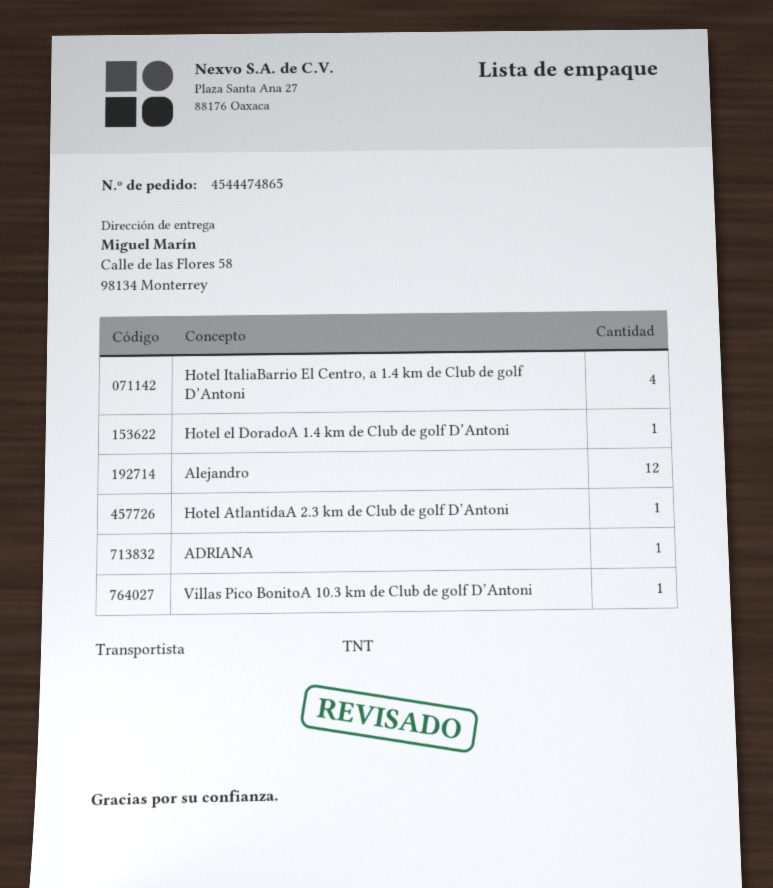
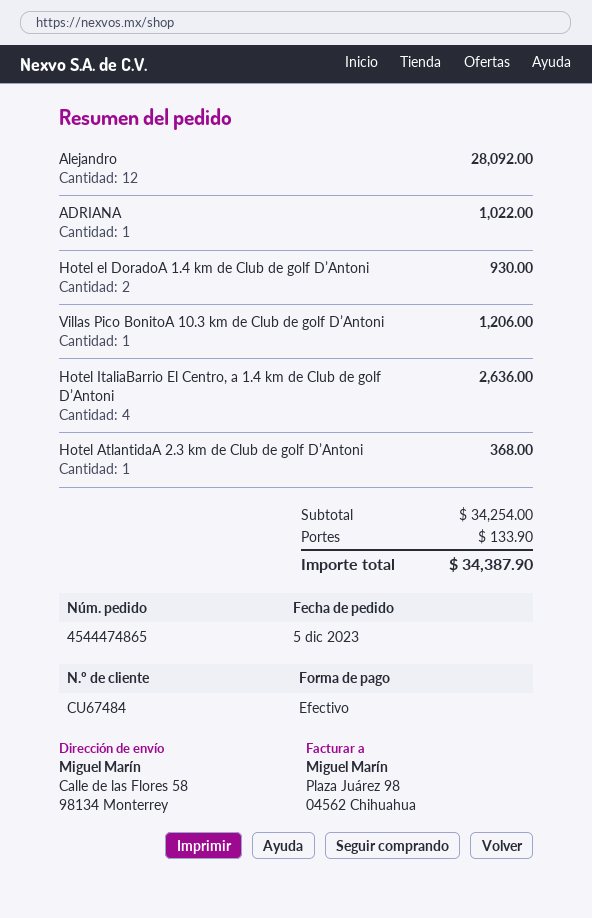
Hotel el DoradoA 1.4 km de Club de golf D’Antoni: 1 -> 2

